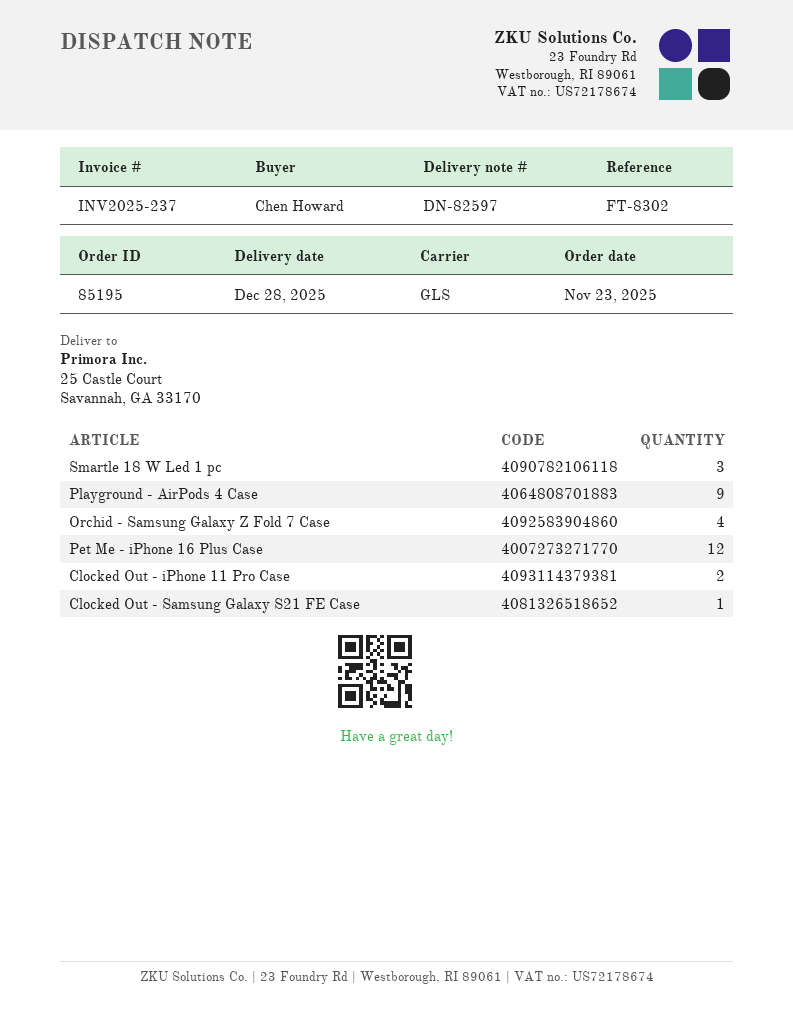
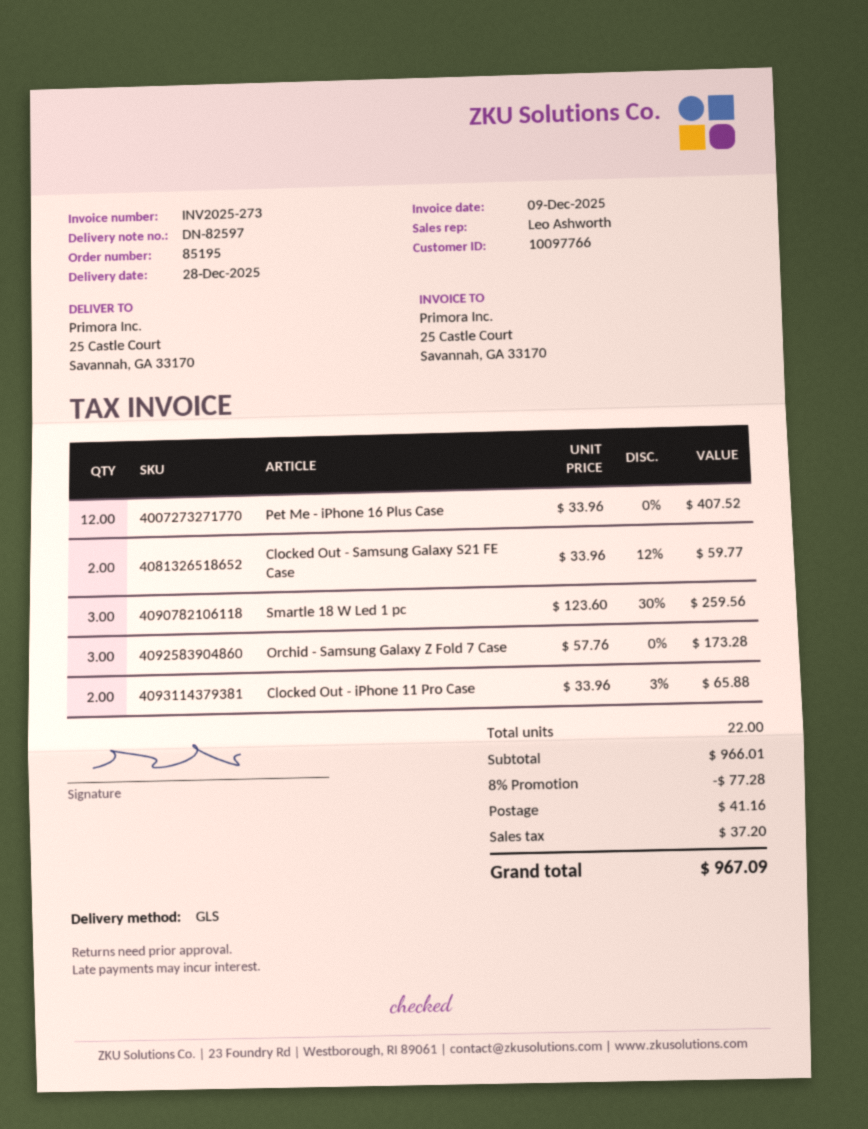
invoice number: INV2025-237 -> INV2025-273
Playground - AirPods 4 Case: 9 -> none
Orchid - Samsung Galaxy Z Fold 7 Case: 4 -> 3
Clocked Out - Samsung Galaxy S21 FE Case: 1 -> 2

